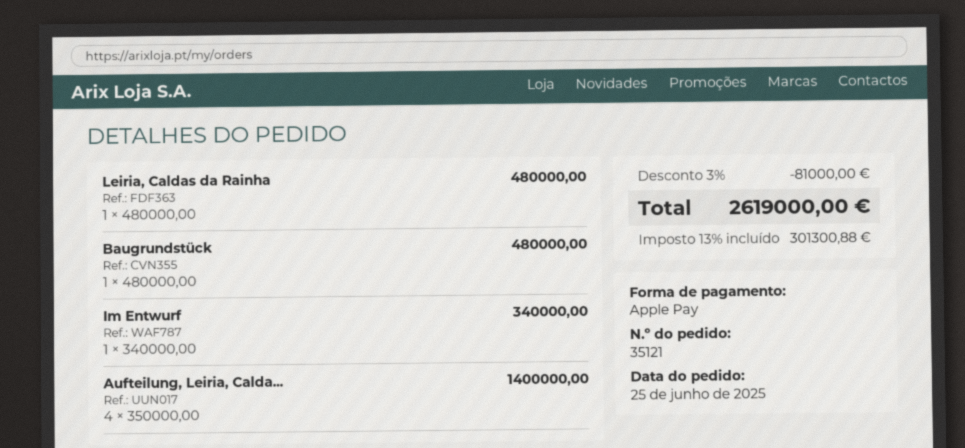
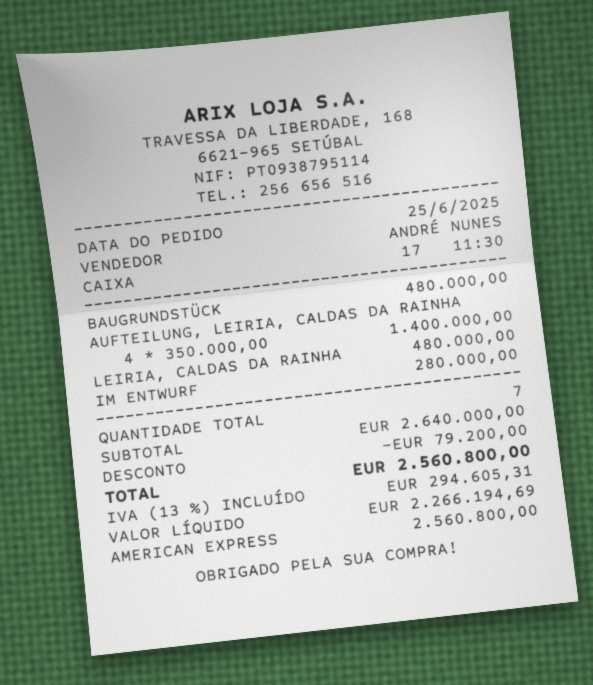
payment method: Apple Pay -> American Express
Im Entwurf: 1 x 340000.00 = 340000.00 -> 1 x 280000.00 = 280000.00
discount: 81000.00 -> 79200.00
tax: 13% = 301300.88 -> 13% = 294605.31
total: 2619000.00 -> 2560800.00

